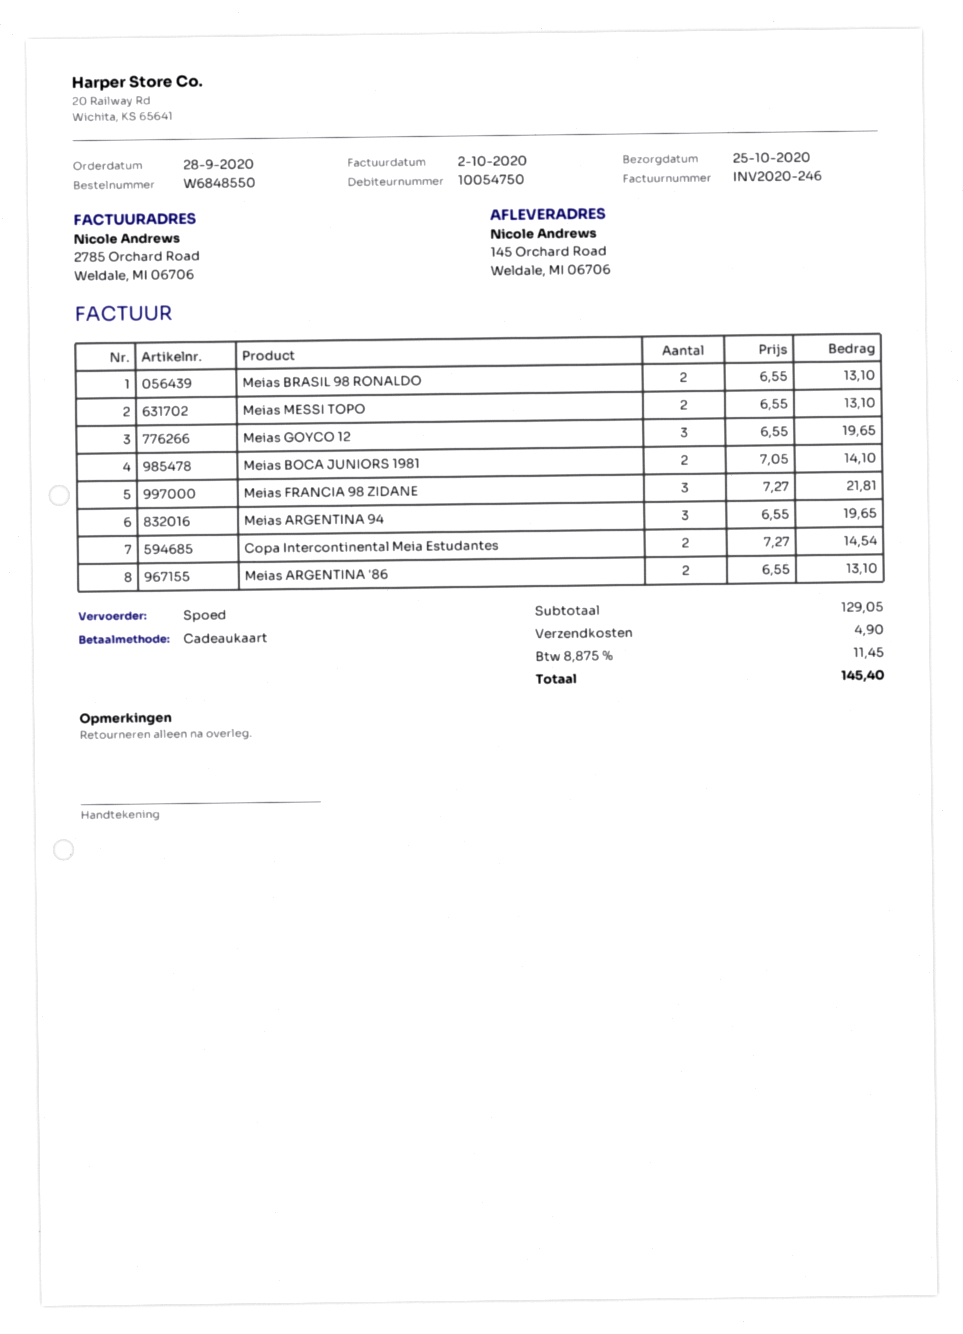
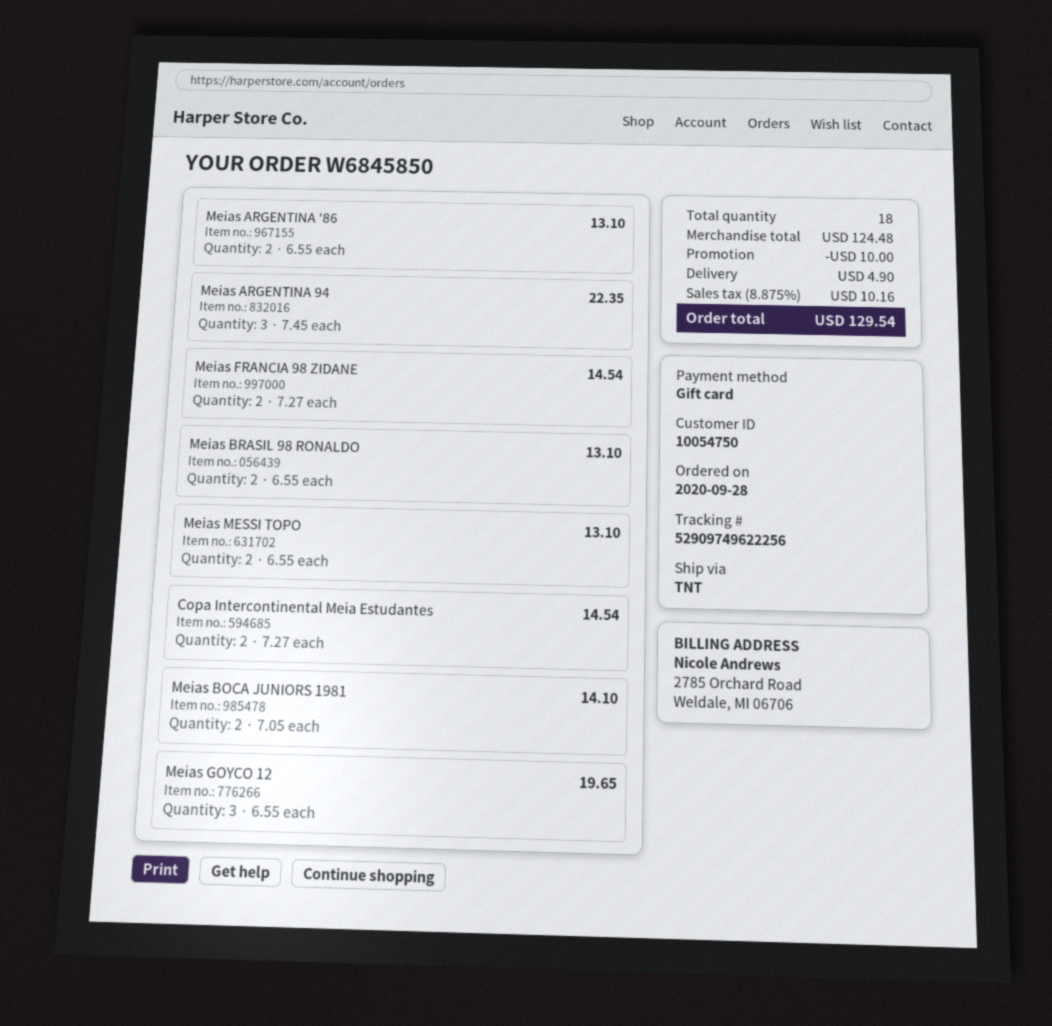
order number: W6848550 -> W6845850
shipping method: express -> TNT
Meias FRANCIA 98 ZIDANE: 3 x 7.27 = 21.81 -> 2 x 7.27 = 14.54
Meias ARGENTINA 94: 3 x 6.55 = 19.65 -> 3 x 7.45 = 22.35
subtotal: 129.05 -> 124.48
discount: none -> 10.00
tax: 8.875% = 11.45 -> 8.875% = 10.16
total: 145.40 -> 129.54

